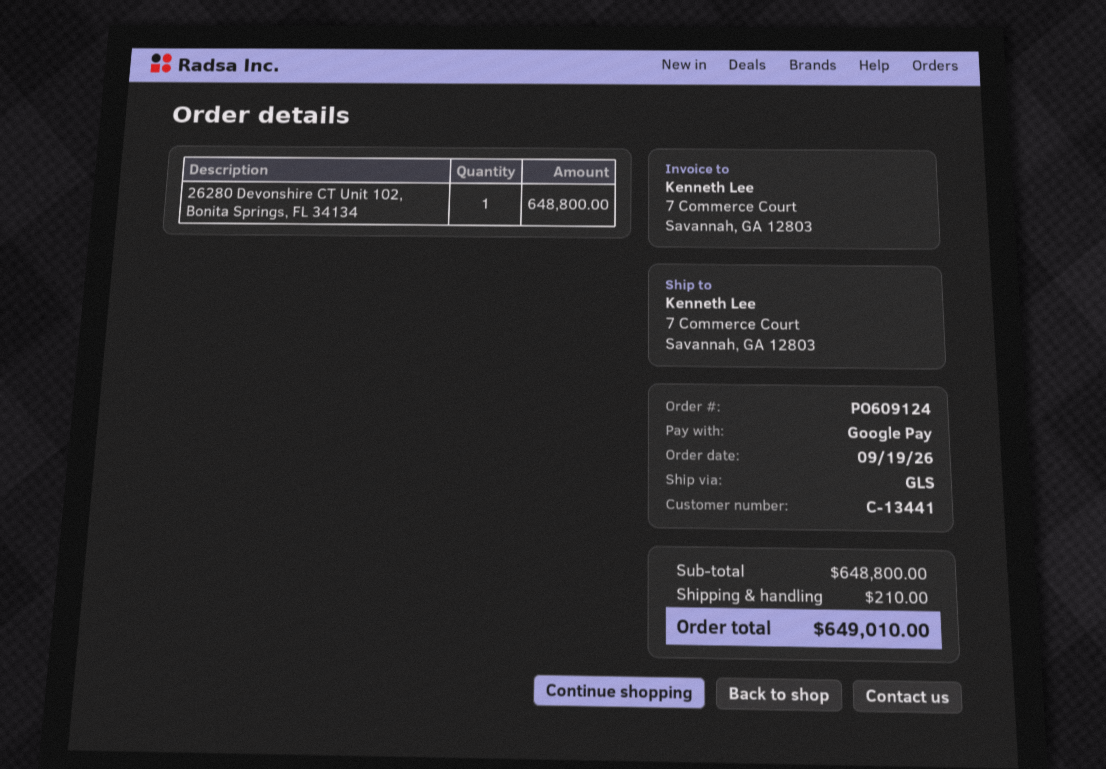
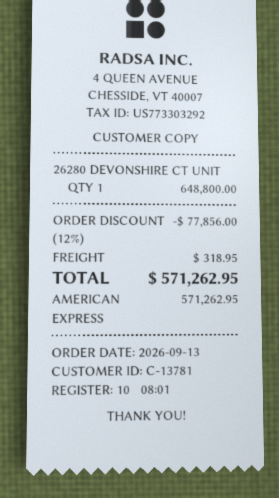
order date: 2026-09-19 -> 2026-09-13
customer number: C-13441 -> C-13781
payment method: Google Pay -> American Express
discount: none -> 12% = 77856.00
shipping: 210.00 -> 318.95
total: 649010.00 -> 571262.95

